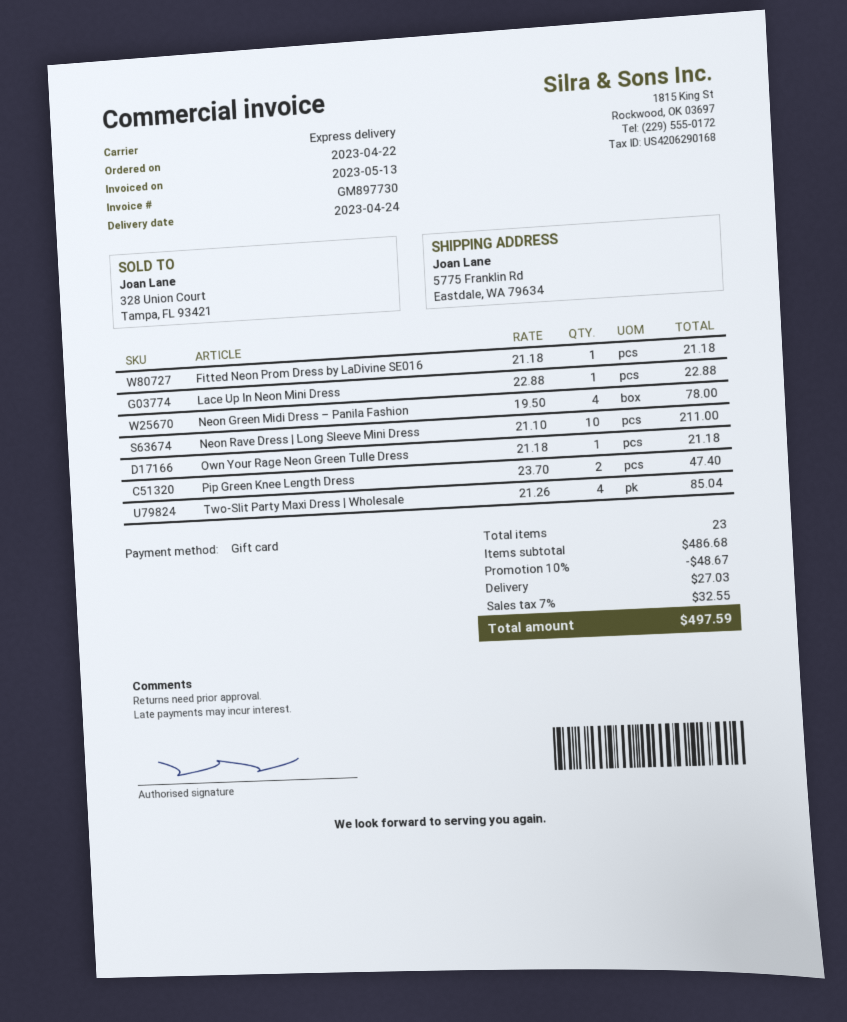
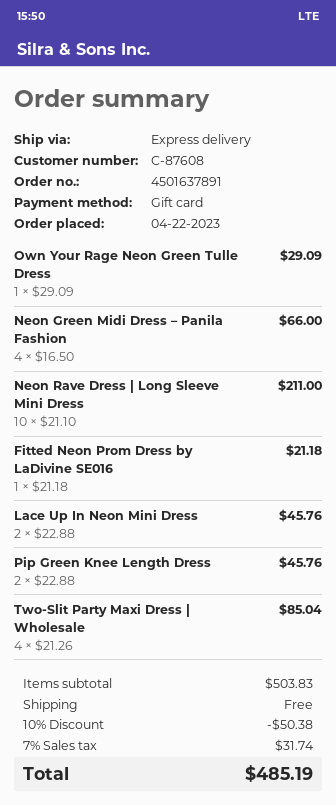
Lace Up In Neon Mini Dress: 1 x 22.88 = 22.88 -> 2 x 22.88 = 45.76
Neon Green Midi Dress – Panila Fashion: 4 x 19.50 = 78.00 -> 4 x 16.50 = 66.00
Own Your Rage Neon Green Tulle Dress: 1 x 21.18 = 21.18 -> 1 x 29.09 = 29.09
Pip Green Knee Length Dress: 2 x 23.70 = 47.40 -> 2 x 22.88 = 45.76
subtotal: 486.68 -> 503.83
discount: 10% = 48.67 -> 10% = 50.38
shipping: 27.03 -> 0.00
tax: 7% = 32.55 -> 7% = 31.74
total: 497.59 -> 485.19

